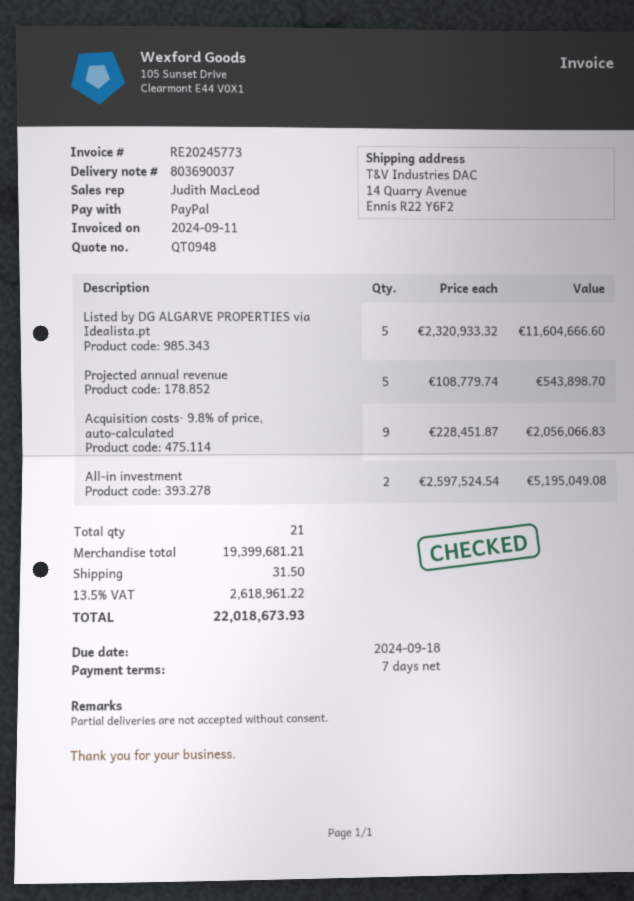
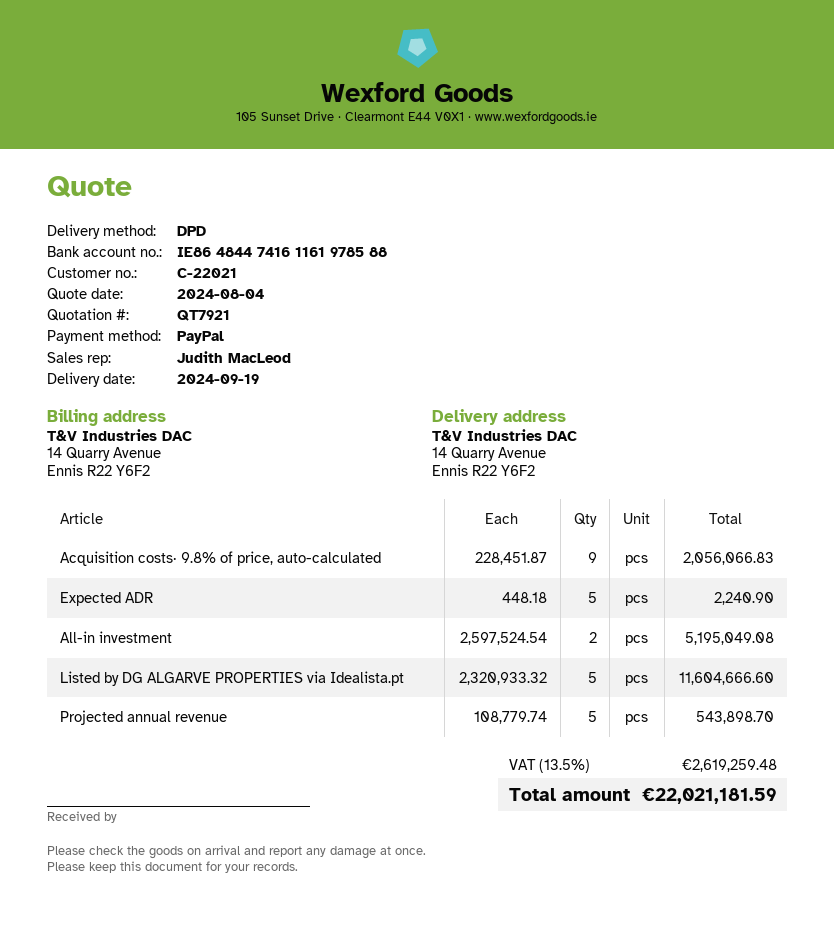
quote number: QT0948 -> QT7921
Expected ADR: none -> 5 x 448.18 = 2240.90
shipping: 31.50 -> none
tax: 13.5% = 2618961.22 -> 13.5% = 2619259.48
total: 22018673.93 -> 22021181.59

